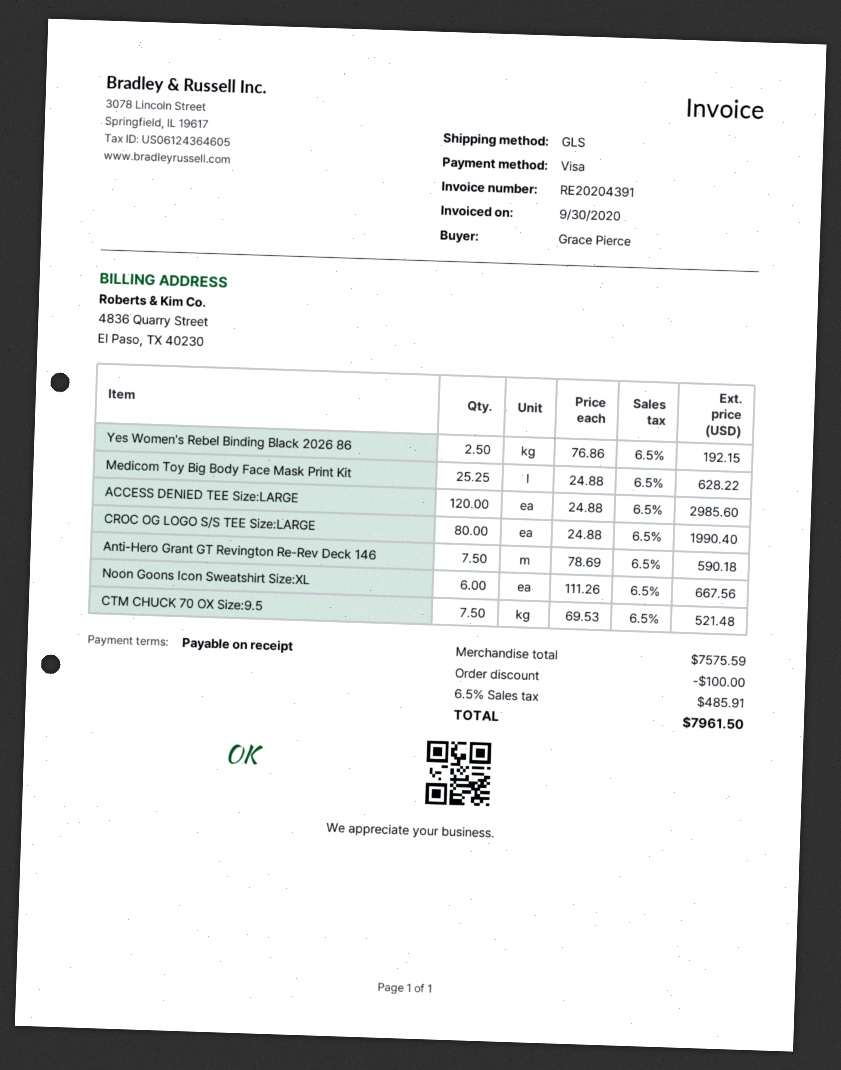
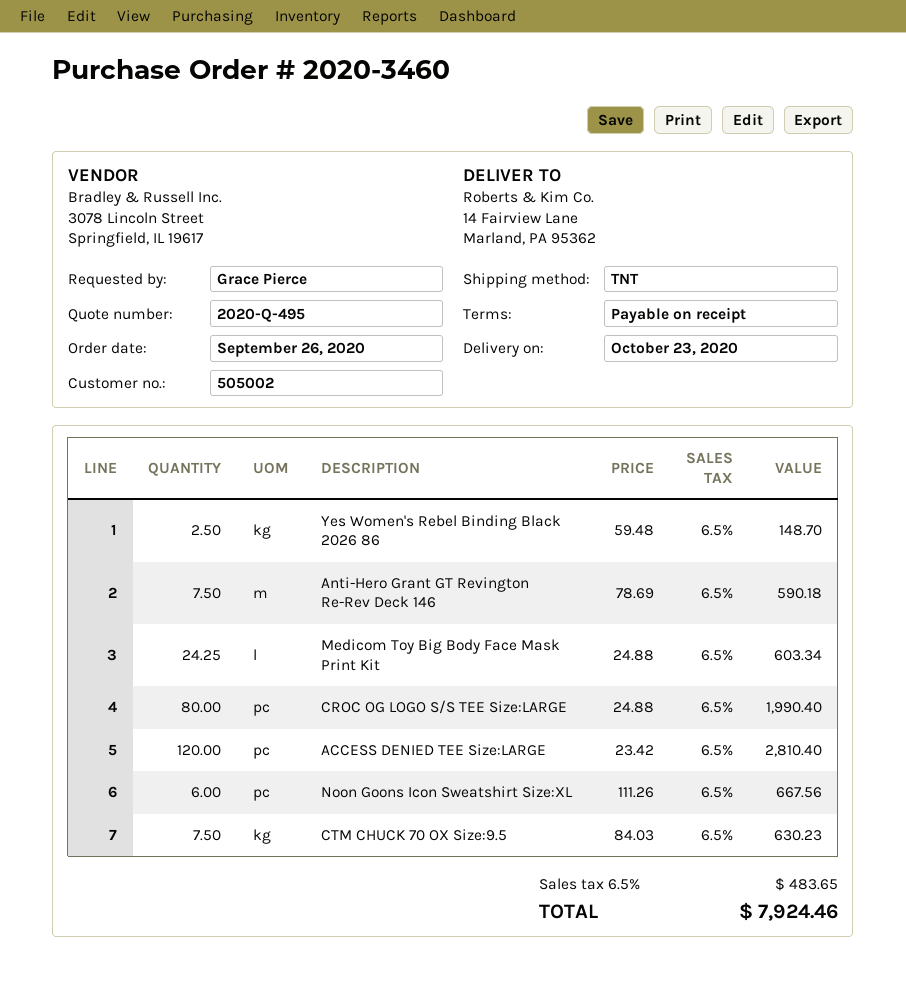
shipping method: GLS -> TNT
Yes Women's Rebel Binding Black 2026 86: 2.5 x 76.86 = 192.15 -> 2.5 x 59.48 = 148.70
Medicom Toy Big Body Face Mask Print Kit: 25.25 x 24.88 = 628.22 -> 24.25 x 24.88 = 603.34
ACCESS DENIED TEE Size:LARGE: 120 x 24.88 = 2985.60 -> 120 x 23.42 = 2810.40
CTM CHUCK 70 OX Size:9.5: 7.5 x 69.53 = 521.48 -> 7.5 x 84.03 = 630.23
discount: 100.00 -> none
tax: 6.5% = 485.91 -> 6.5% = 483.65
total: 7961.50 -> 7924.46

